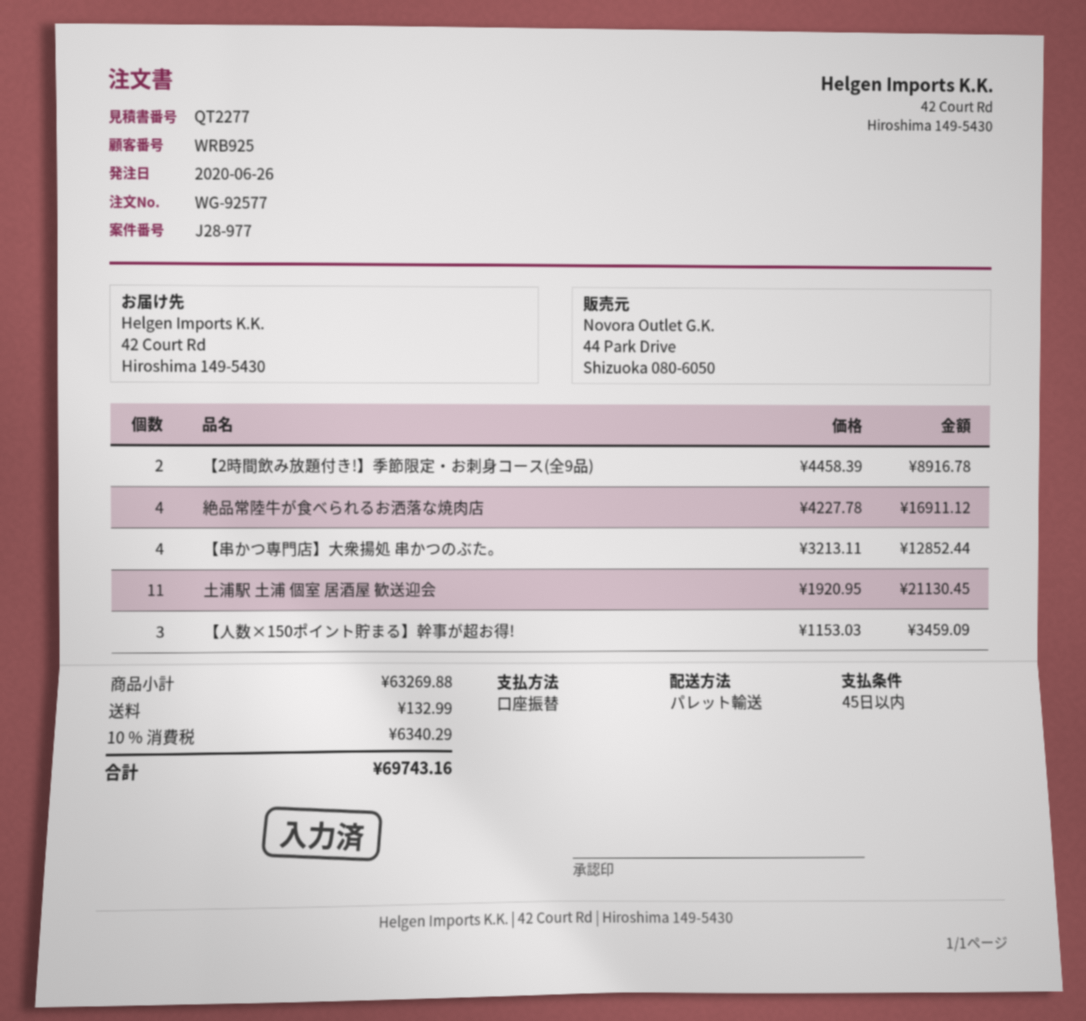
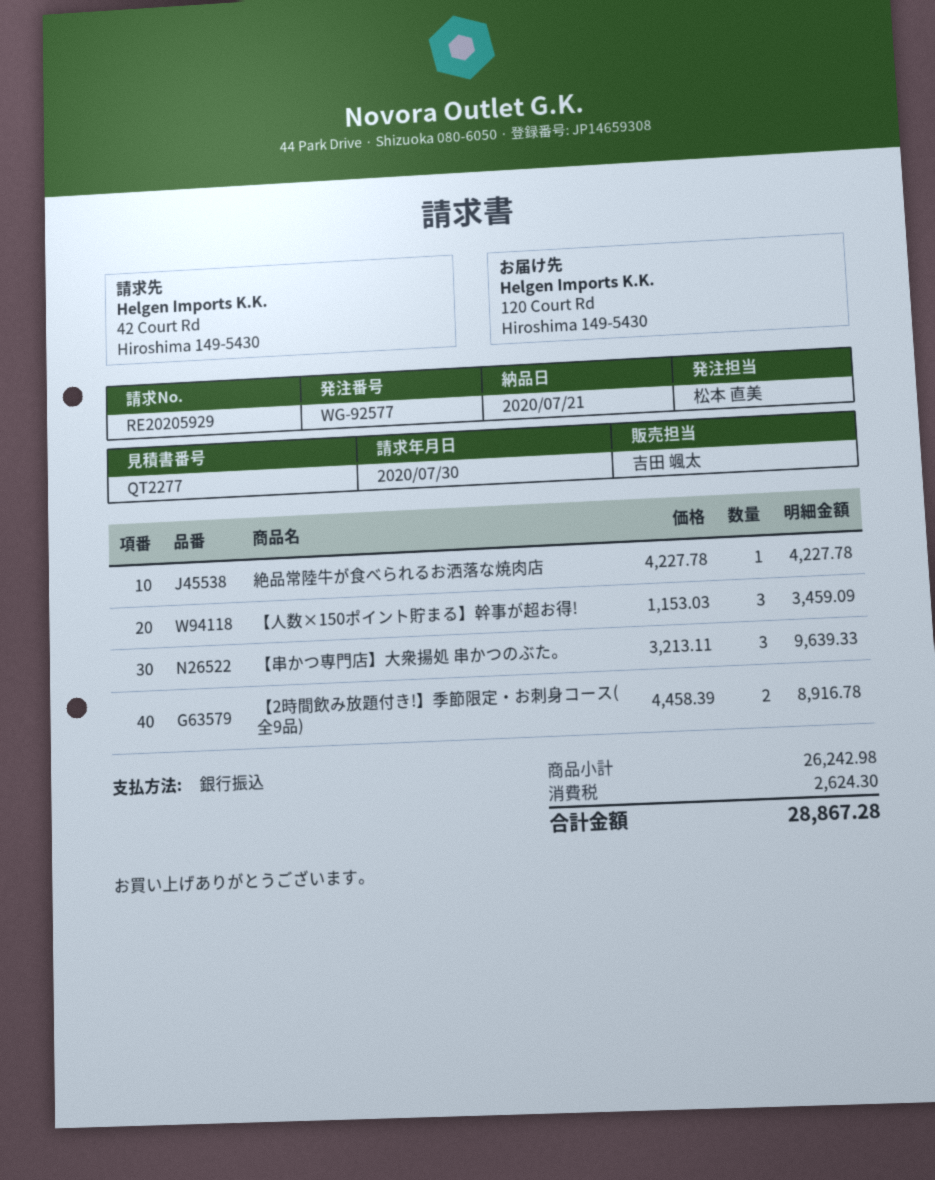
payment method: direct debit -> bank transfer
ship to: 42 Court Rd, Hiroshima 149-5430 -> 120 Court Rd, Hiroshima 149-5430
絶品常陸牛が食べられるお洒落な焼肉店: 4 x 4227.78 = 16911.12 -> 1 x 4227.78 = 4227.78
【串かつ専門店】大衆揚処 串かつのぶた。: 4 x 3213.11 = 12852.44 -> 3 x 3213.11 = 9639.33
土浦駅 土浦 個室 居酒屋 歓送迎会: 11 x 1920.95 = 21130.45 -> none
subtotal: 63269.88 -> 26242.98
shipping: 132.99 -> none
tax: 6340.29 -> 2624.30
total: 69743.16 -> 28867.28

